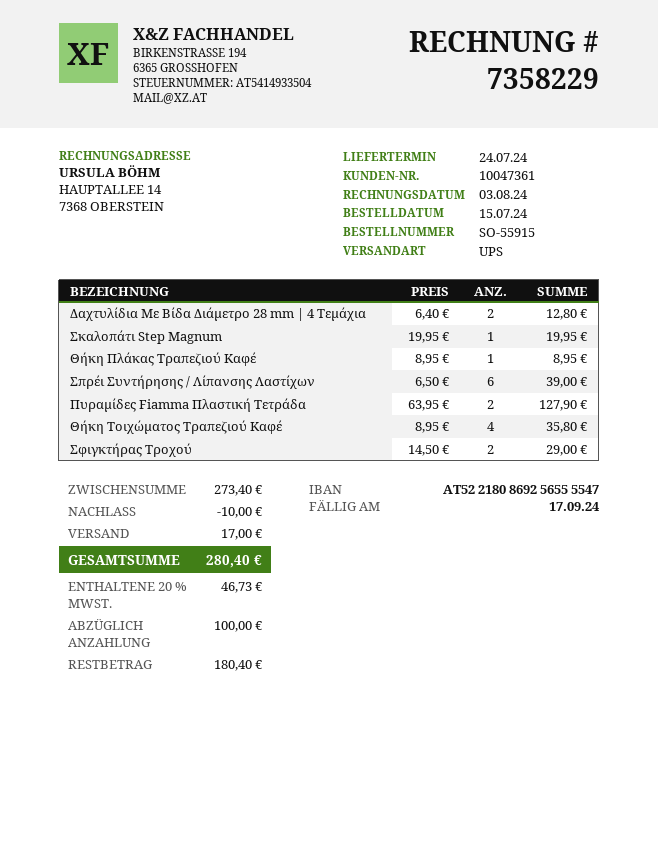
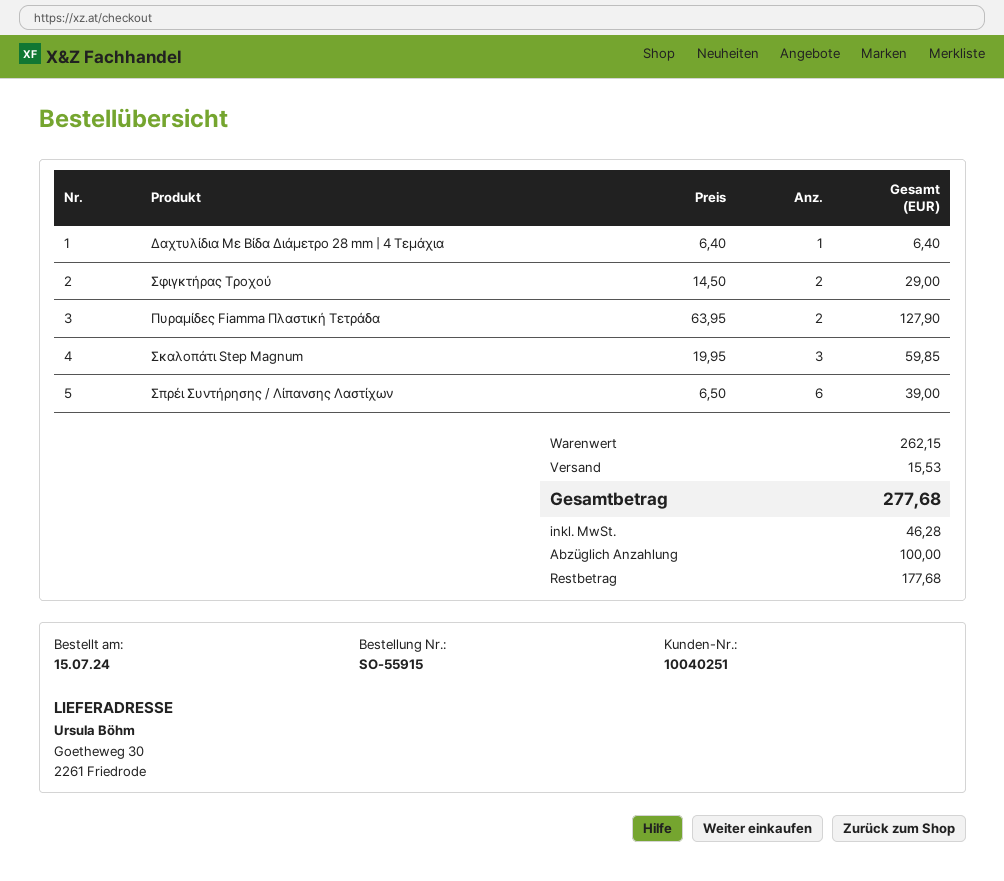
customer number: 10047361 -> 10040251
Δαχτυλίδια Με Βίδα Διάμετρο 28 mm | 4 Τεμάχια: 2 x 6.40 = 12.80 -> 1 x 6.40 = 6.40
Σκαλοπάτι Step Magnum: 1 x 19.95 = 19.95 -> 3 x 19.95 = 59.85
Θήκη Πλάκας Τραπεζιού Καφέ: 1 x 8.95 = 8.95 -> none
Θήκη Τοιχώματος Τραπεζιού Καφέ: 4 x 8.95 = 35.80 -> none
subtotal: 273.40 -> 262.15
discount: 10.00 -> none
shipping: 17.00 -> 15.53
tax: 46.73 -> 46.28
total: 280.40 -> 277.68
balance: 180.40 -> 177.68

